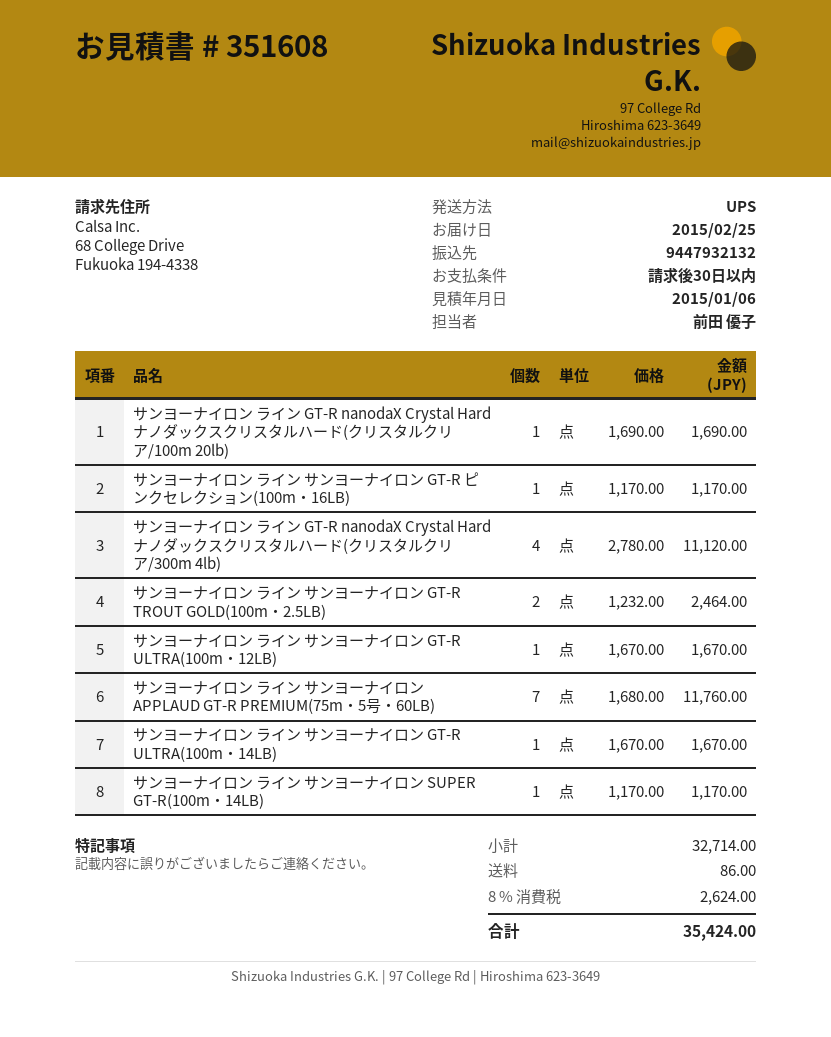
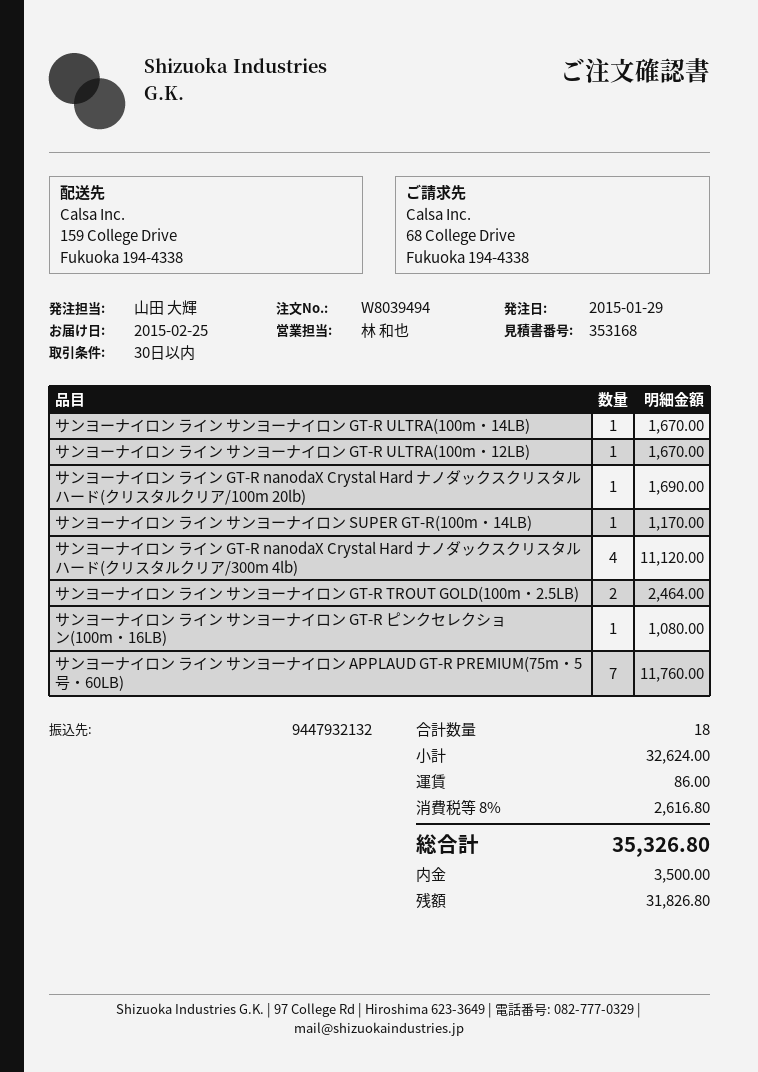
quote number: 351608 -> 353168
sales rep: 前田 優子 -> 林 和也
サンヨーナイロン ライン サンヨーナイロン GT-R ピンクセレクション(100m・16LB): 1 for 1170.00 -> 1 for 1080.00
subtotal: 32714.00 -> 32624.00
tax: 8% = 2624.00 -> 8% = 2616.80
total: 35424.00 -> 35326.80

